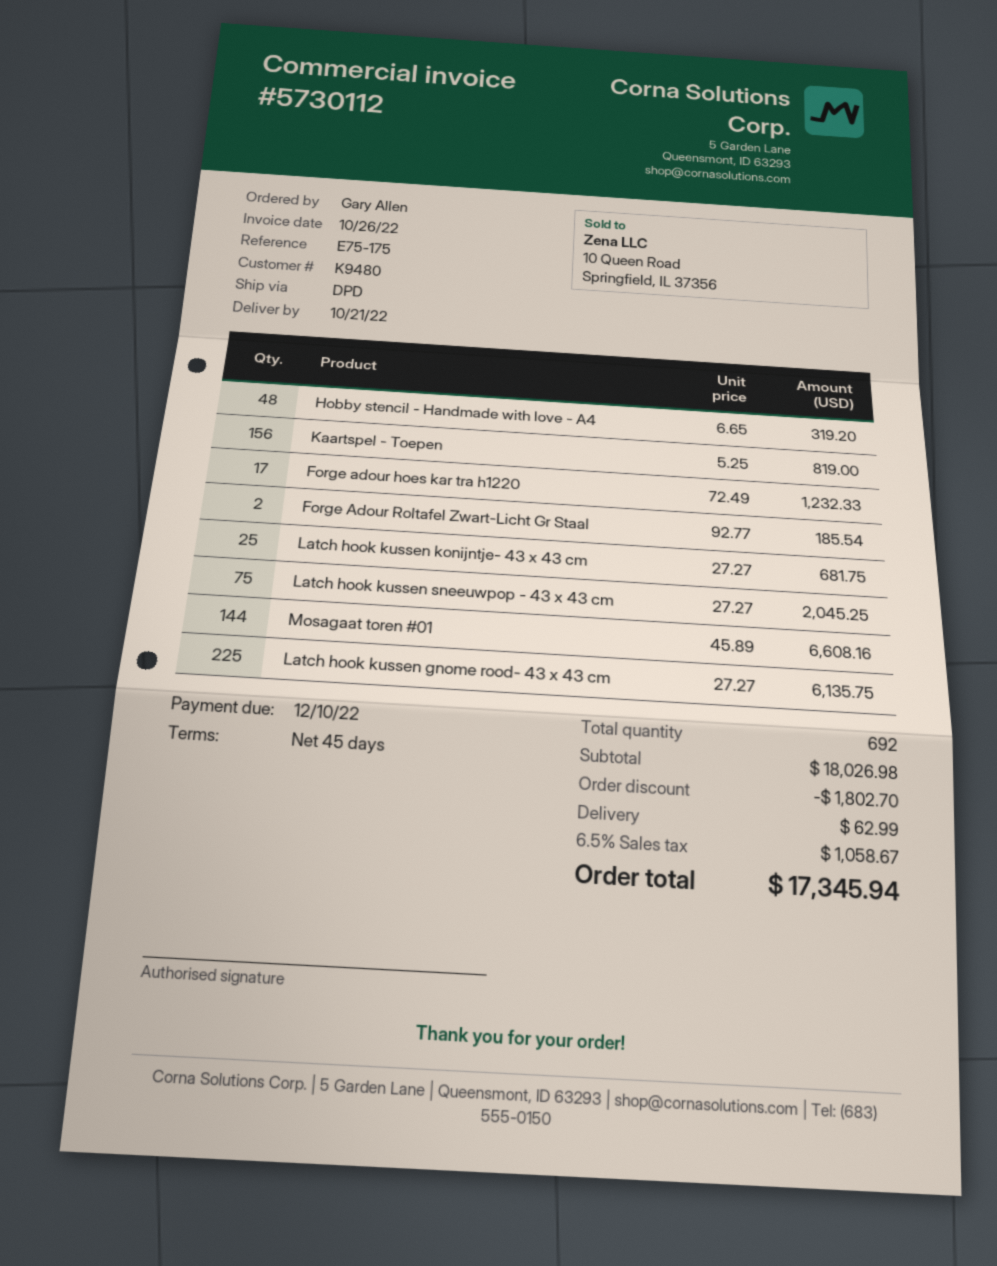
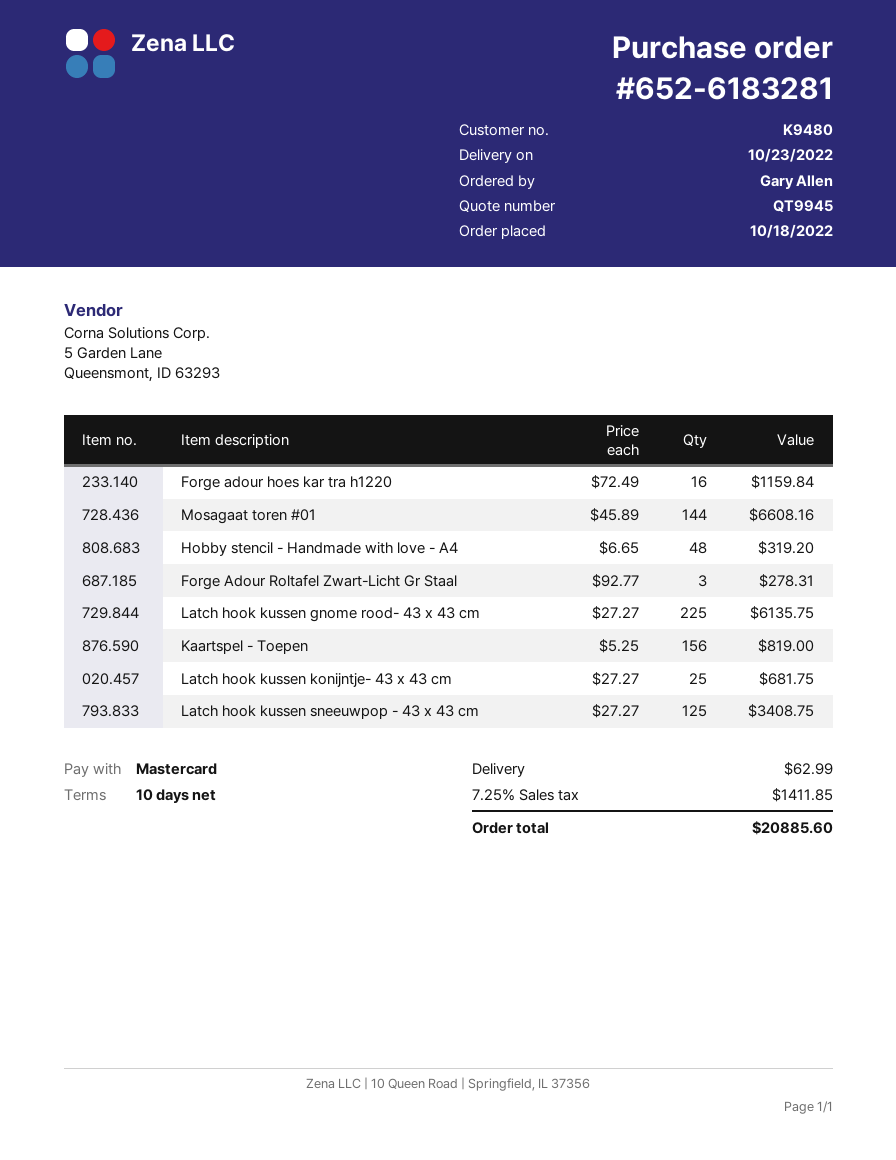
delivery date: 2022-10-21 -> 2022-10-23
payment terms: 45 days -> 10 days
Forge adour hoes kar tra h1220: 17 x 72.49 = 1232.33 -> 16 x 72.49 = 1159.84
Forge Adour Roltafel Zwart-Licht Gr Staal: 2 x 92.77 = 185.54 -> 3 x 92.77 = 278.31
Latch hook kussen sneeuwpop - 43 x 43 cm: 75 x 27.27 = 2045.25 -> 125 x 27.27 = 3408.75
discount: 1802.70 -> none
tax: 6.5% = 1058.67 -> 7.25% = 1411.85
total: 17345.94 -> 20885.60

